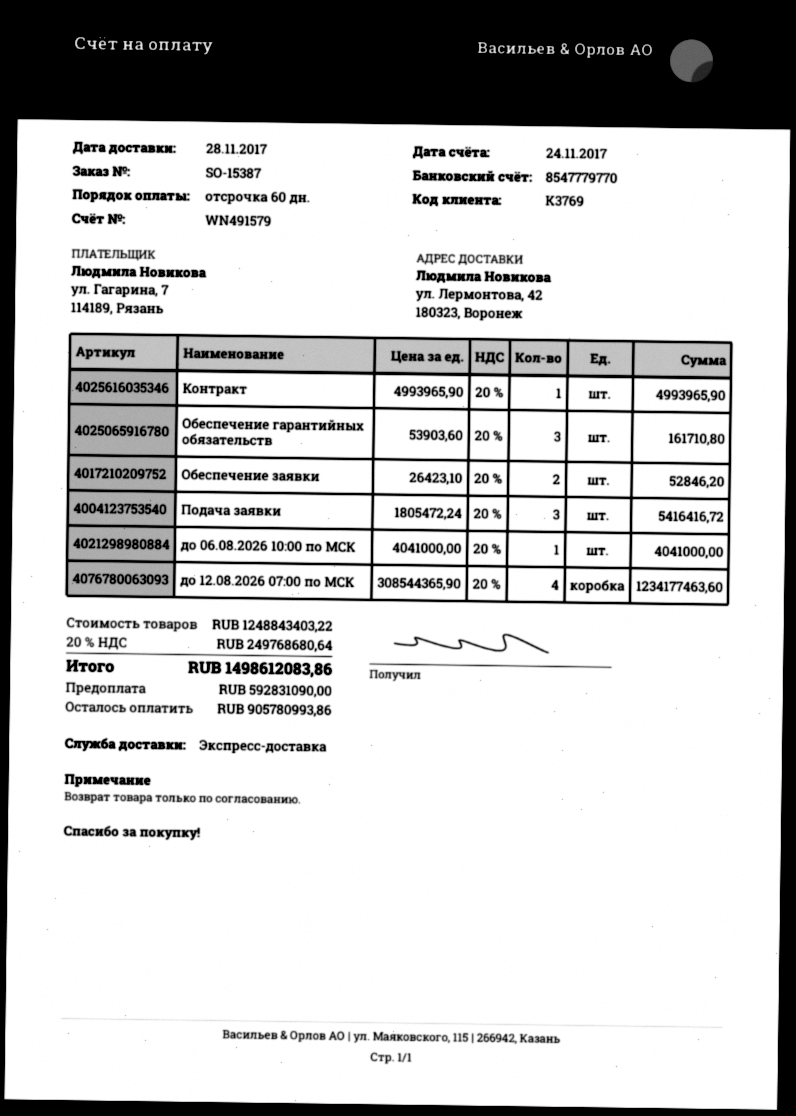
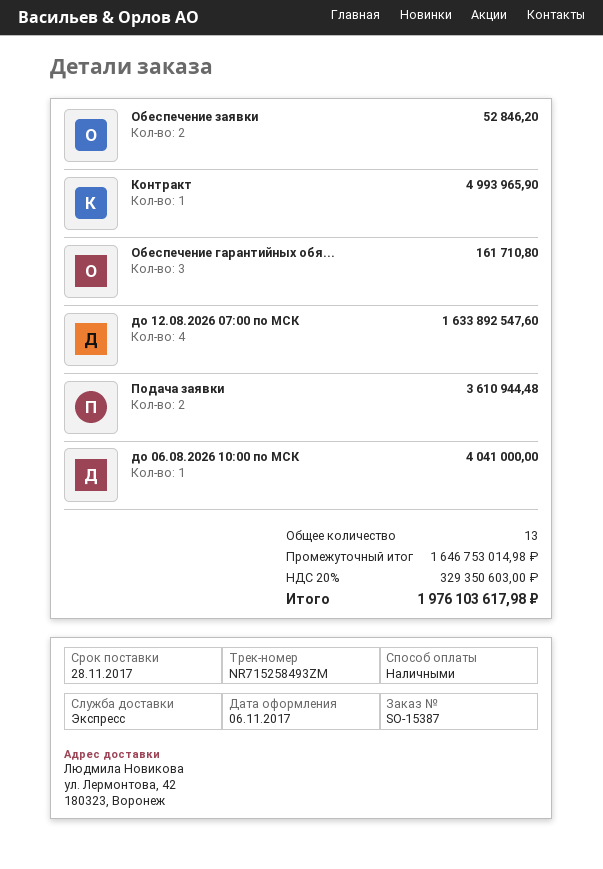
Подача заявки: 3 for 5416416.72 -> 2 for 3610944.48
до 12.08.2026 07:00 по МСК: 4 for 1234177463.60 -> 4 for 1633892547.60
subtotal: 1248843403.22 -> 1646753014.98
tax: 20% = 249768680.64 -> 20% = 329350603.00
total: 1498612083.86 -> 1976103617.98

